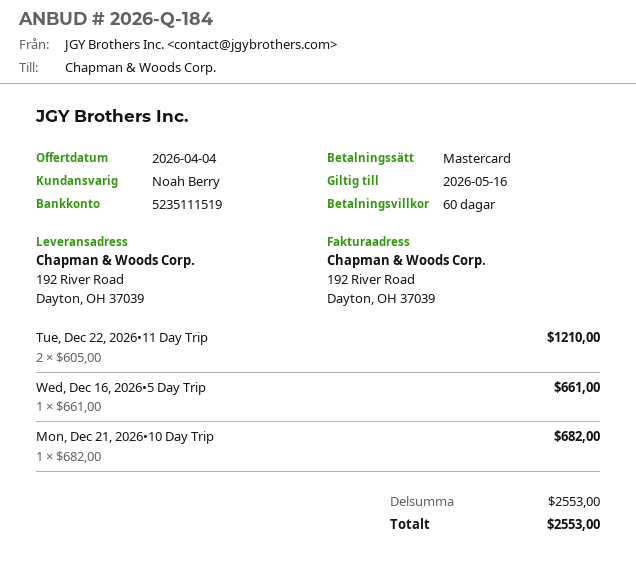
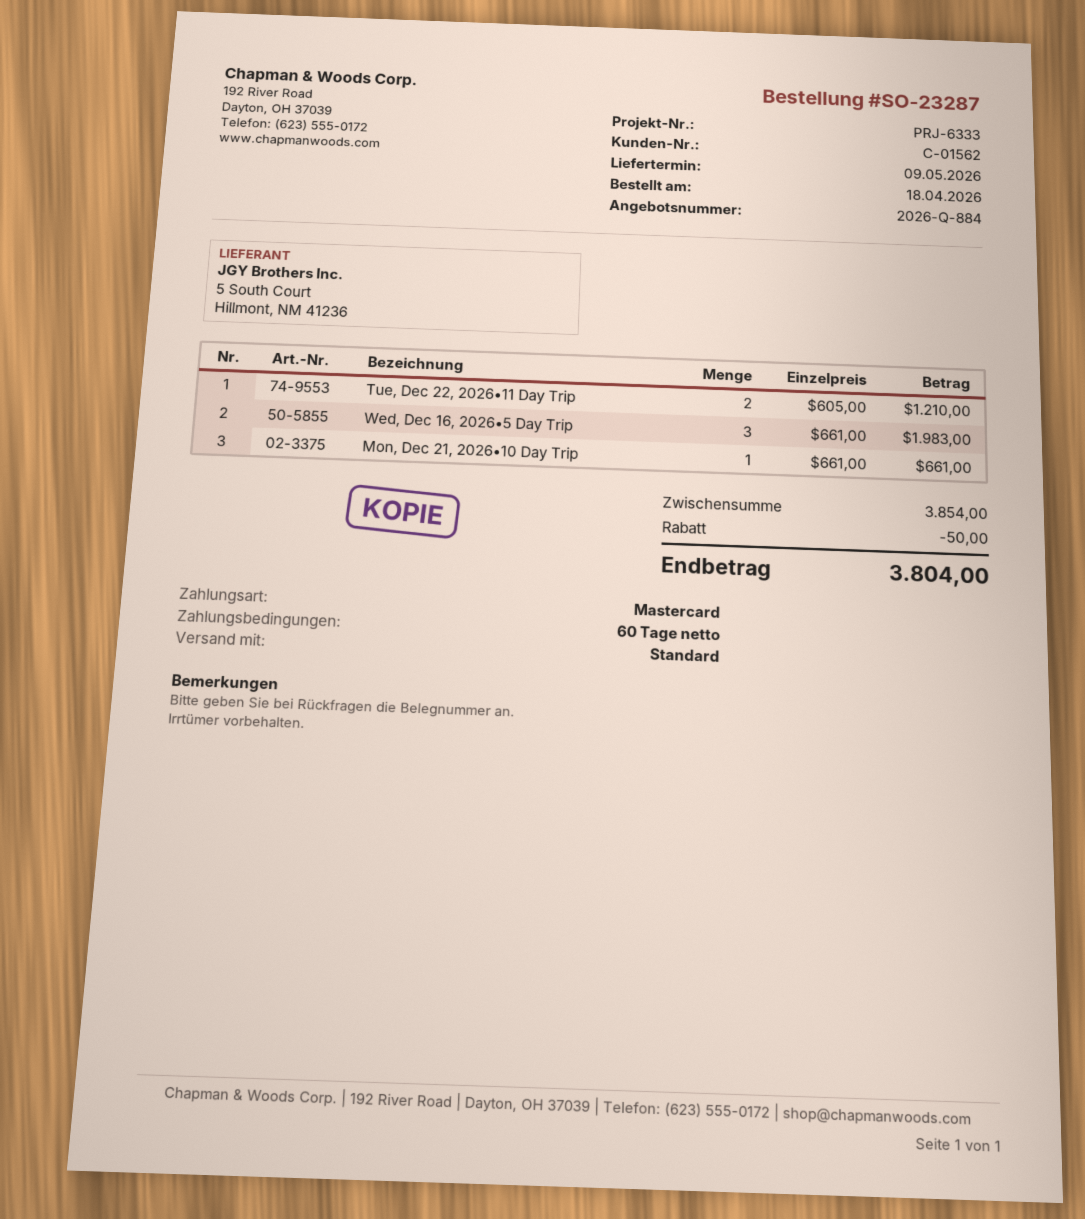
quote number: 2026-Q-184 -> 2026-Q-884
Wed, Dec 16, 2026•5 Day Trip: 1 x 661.00 = 661.00 -> 3 x 661.00 = 1983.00
Mon, Dec 21, 2026•10 Day Trip: 1 x 682.00 = 682.00 -> 1 x 661.00 = 661.00
subtotal: 2553.00 -> 3854.00
discount: none -> 50.00
total: 2553.00 -> 3804.00

